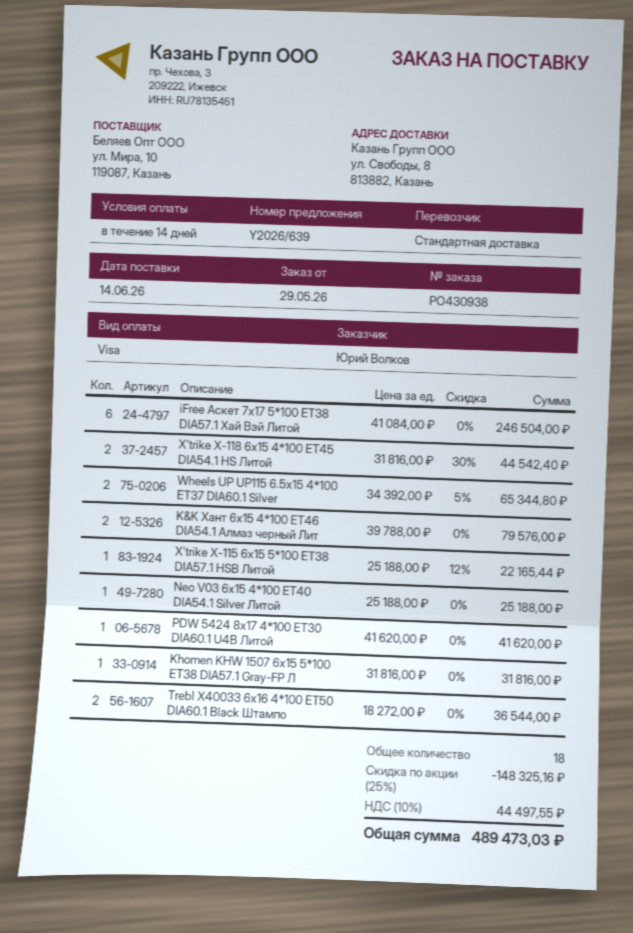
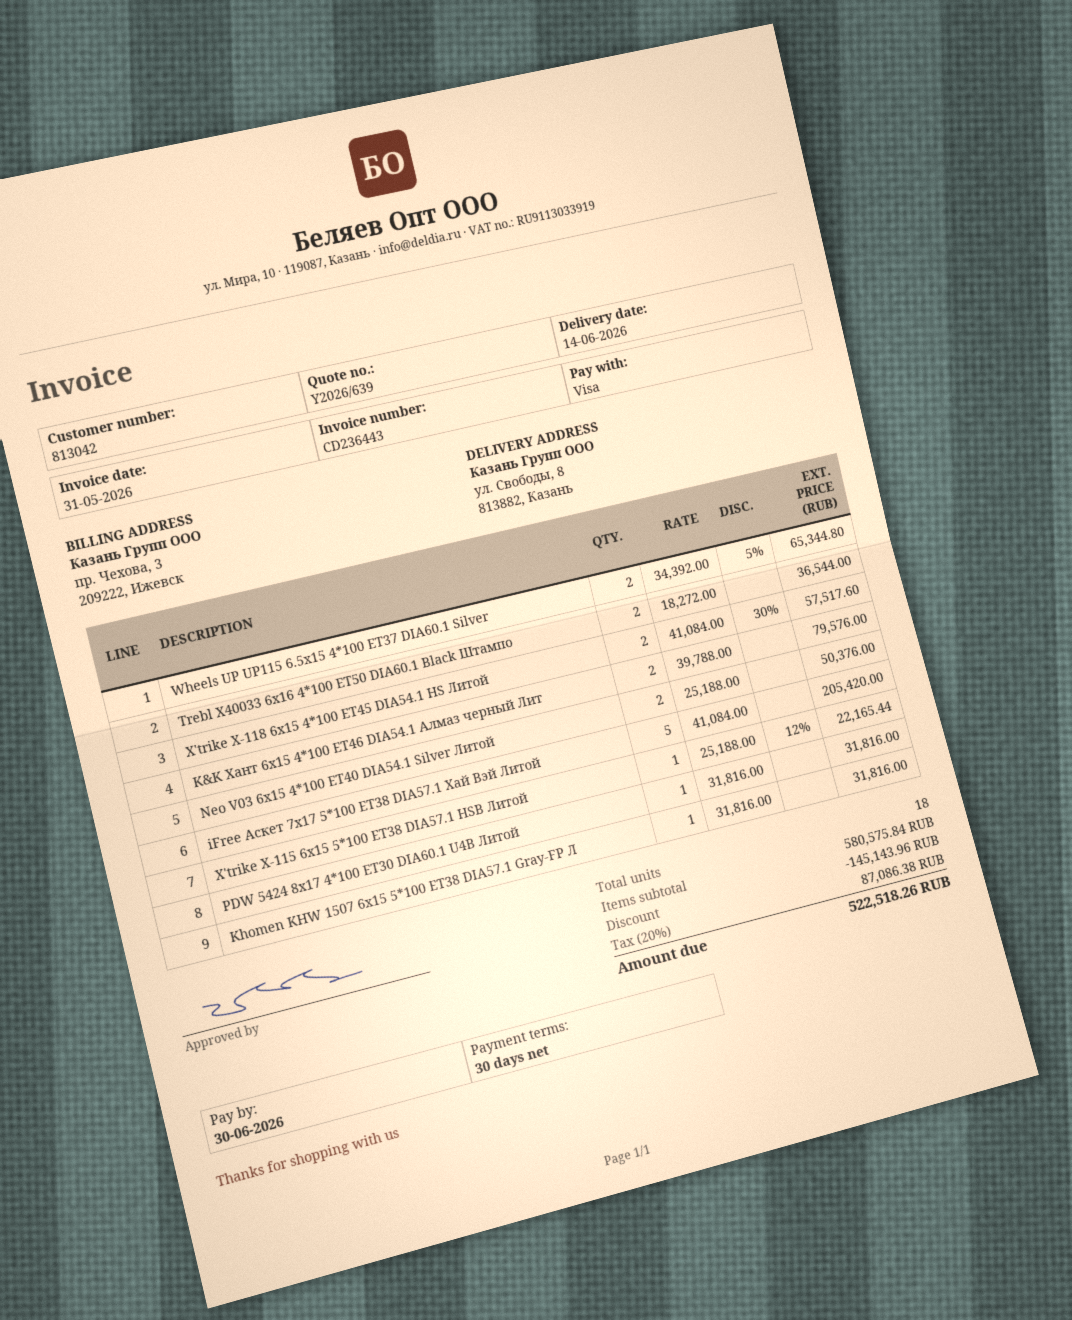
payment terms: 14 days -> 30 days
iFree Аскет 7x17 5*100 ET38 DIA57.1 Хай Вэй Литой: 6 x 41084.00 = 246504.00 -> 5 x 41084.00 = 205420.00
X'trike X-118 6x15 4*100 ET45 DIA54.1 HS Литой: 2 x 31816.00 - 30% = 44542.40 -> 2 x 41084.00 - 30% = 57517.60
Neo V03 6x15 4*100 ET40 DIA54.1 Silver Литой: 1 x 25188.00 = 25188.00 -> 2 x 25188.00 = 50376.00
PDW 5424 8x17 4*100 ET30 DIA60.1 U4B Литой: 1 x 41620.00 = 41620.00 -> 1 x 31816.00 = 31816.00
discount: 148325.16 -> 145143.96
tax: 10% = 44497.55 -> 20% = 87086.38
total: 489473.03 -> 522518.26

